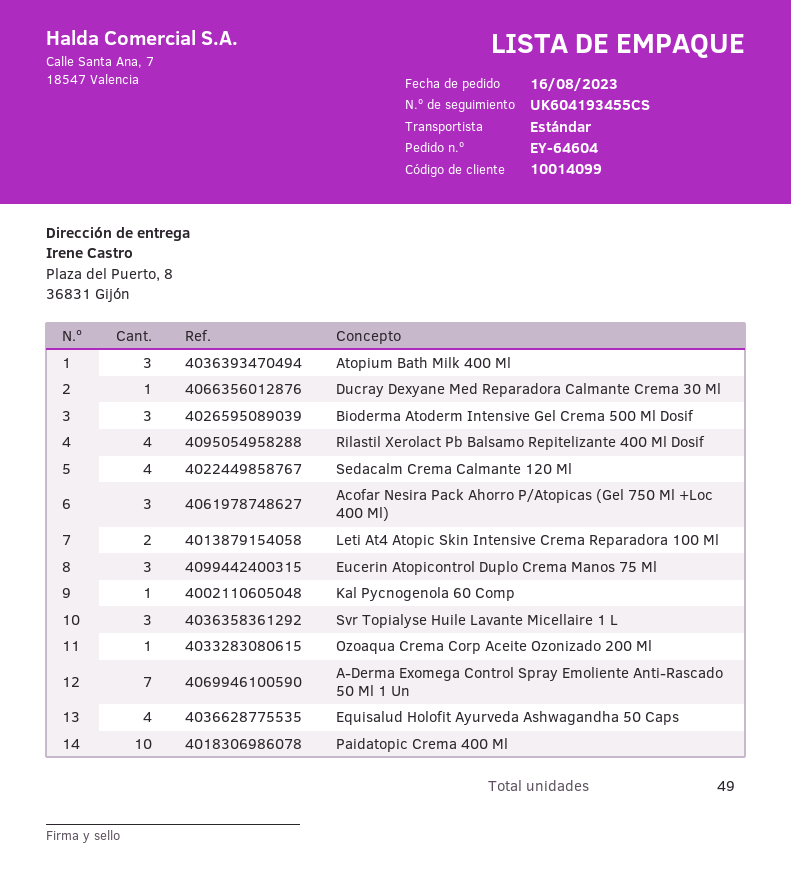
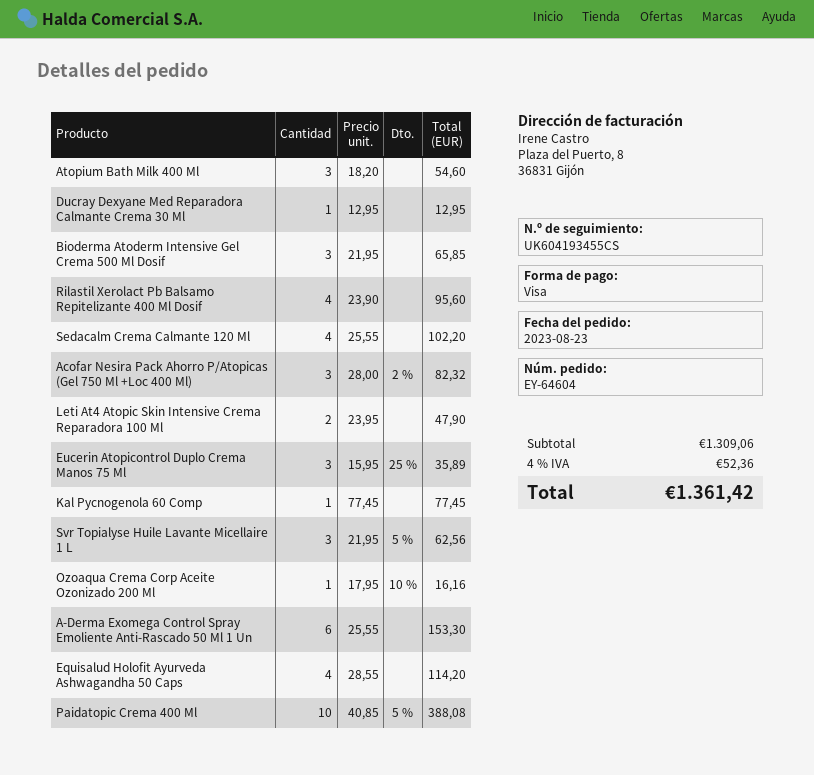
order date: 2023-08-16 -> 2023-08-23
A-Derma Exomega Control Spray Emoliente Anti-Rascado 50 Ml 1 Un: 7 -> 6

